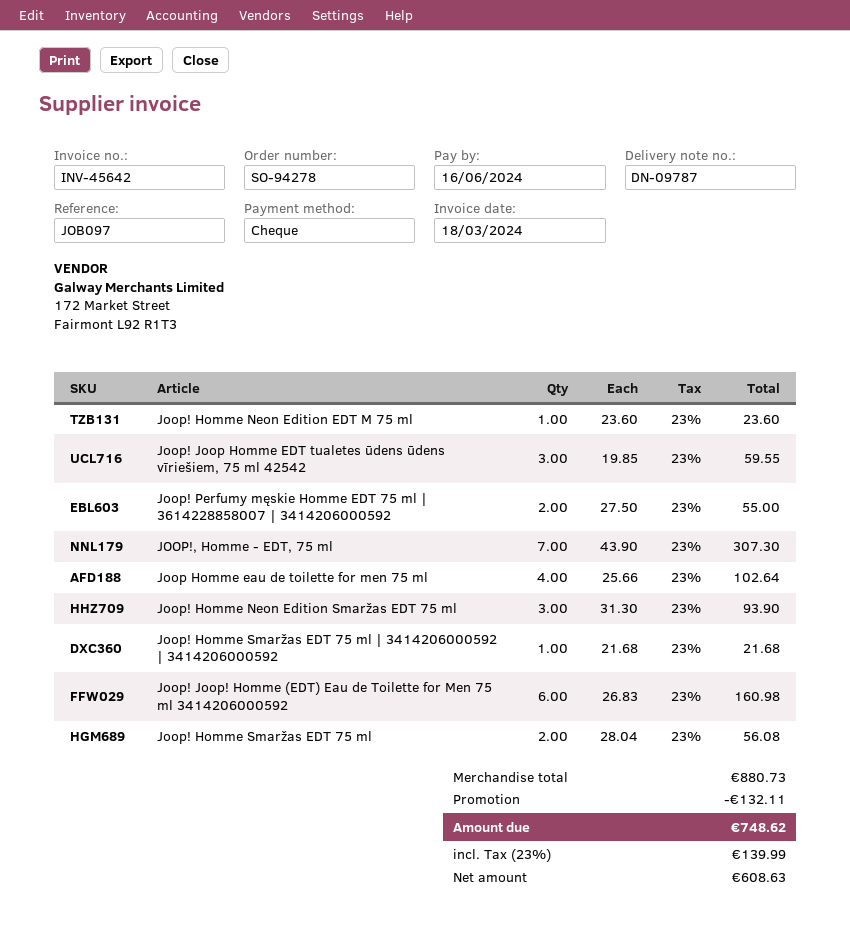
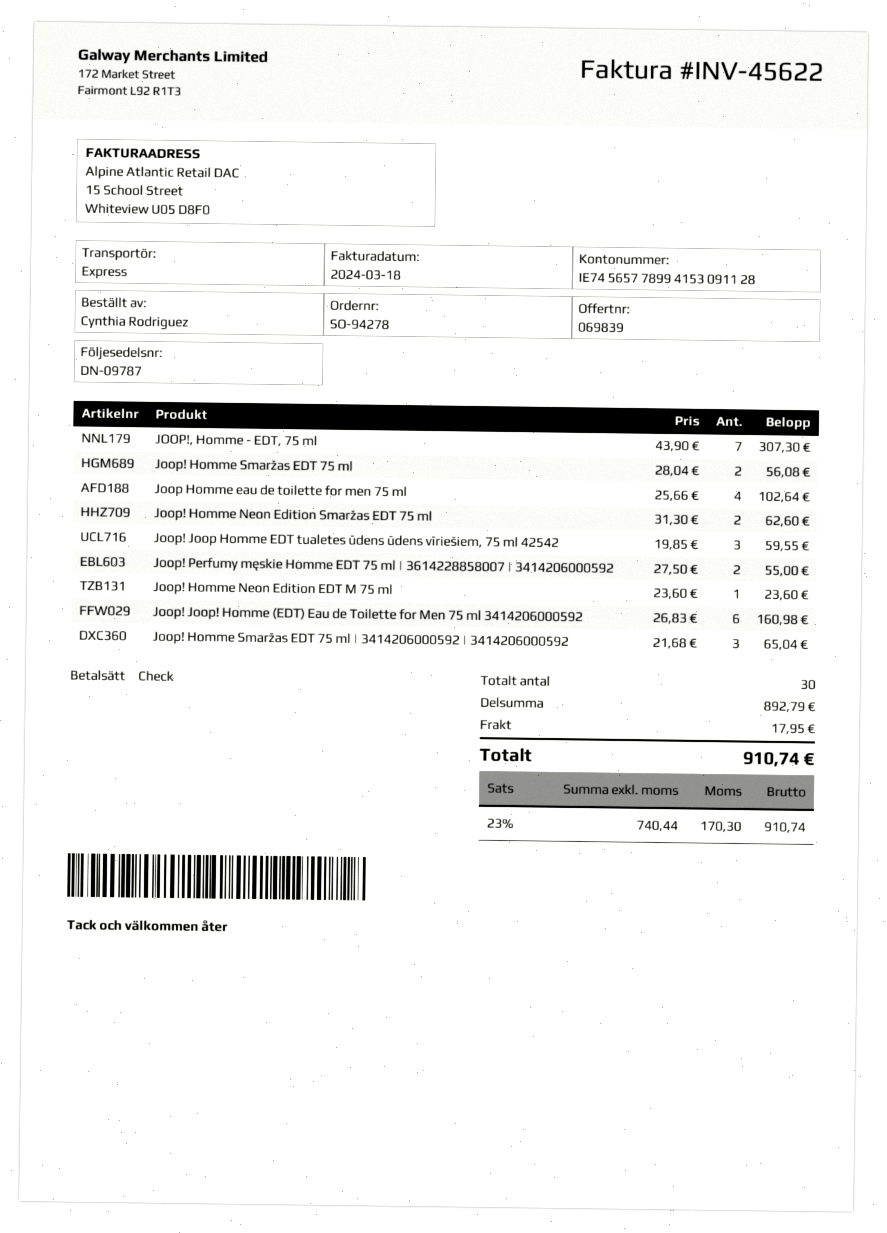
invoice number: INV-45642 -> INV-45622
Joop! Homme Neon Edition Smaržas EDT 75 ml: 3 x 31.30 = 93.90 -> 2 x 31.30 = 62.60
Joop! Homme Smaržas EDT 75 ml | 3414206000592 | 3414206000592: 1 x 21.68 = 21.68 -> 3 x 21.68 = 65.04
subtotal: 880.73 -> 892.79
discount: 132.11 -> none
shipping: none -> 17.95
net: 608.63 -> 740.44
tax: 23% = 139.99 -> 23% = 170.30
total: 748.62 -> 910.74

